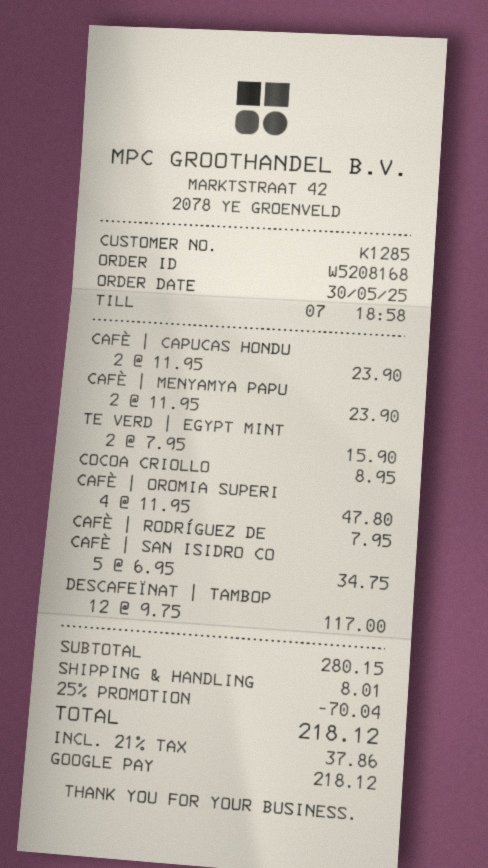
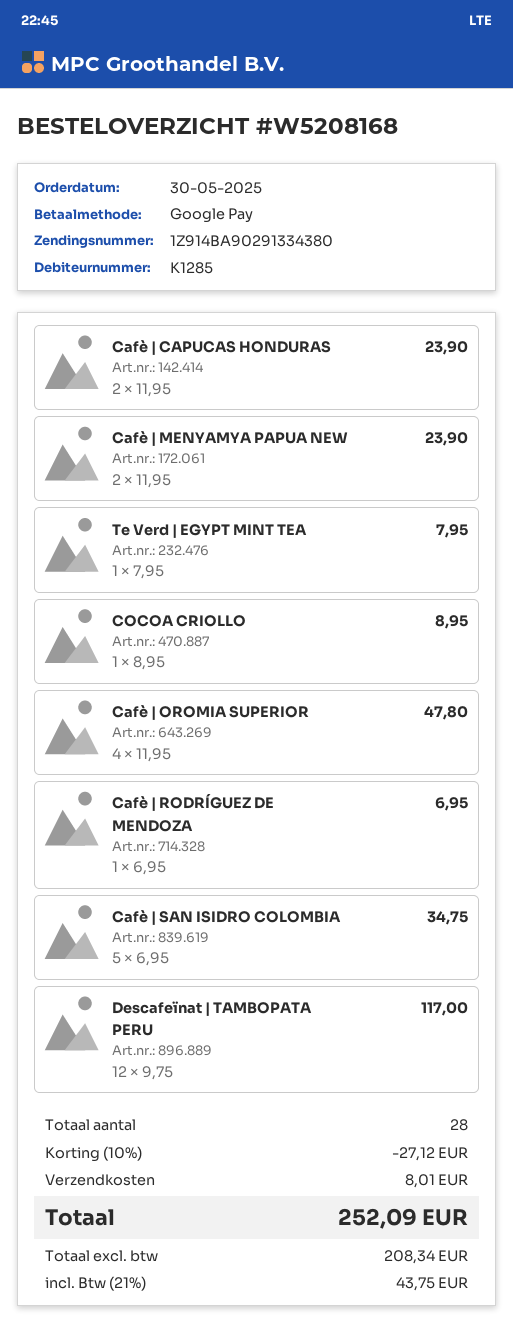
TE VERD | EGYPT MINT: 2 x 7.95 = 15.90 -> 1 x 7.95 = 7.95
CAFÈ | RODRÍGUEZ DE: 1 x 7.95 = 7.95 -> 1 x 6.95 = 6.95
discount: 25% = 70.04 -> 10% = 27.12
tax: 21% = 37.86 -> 21% = 43.75
total: 218.12 -> 252.09

